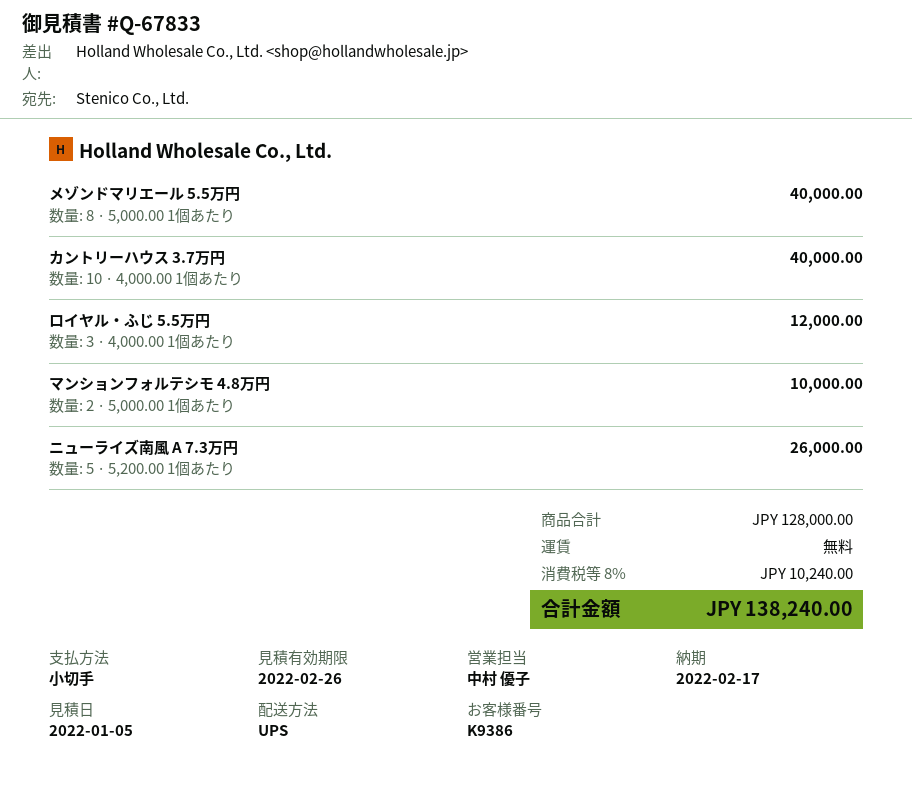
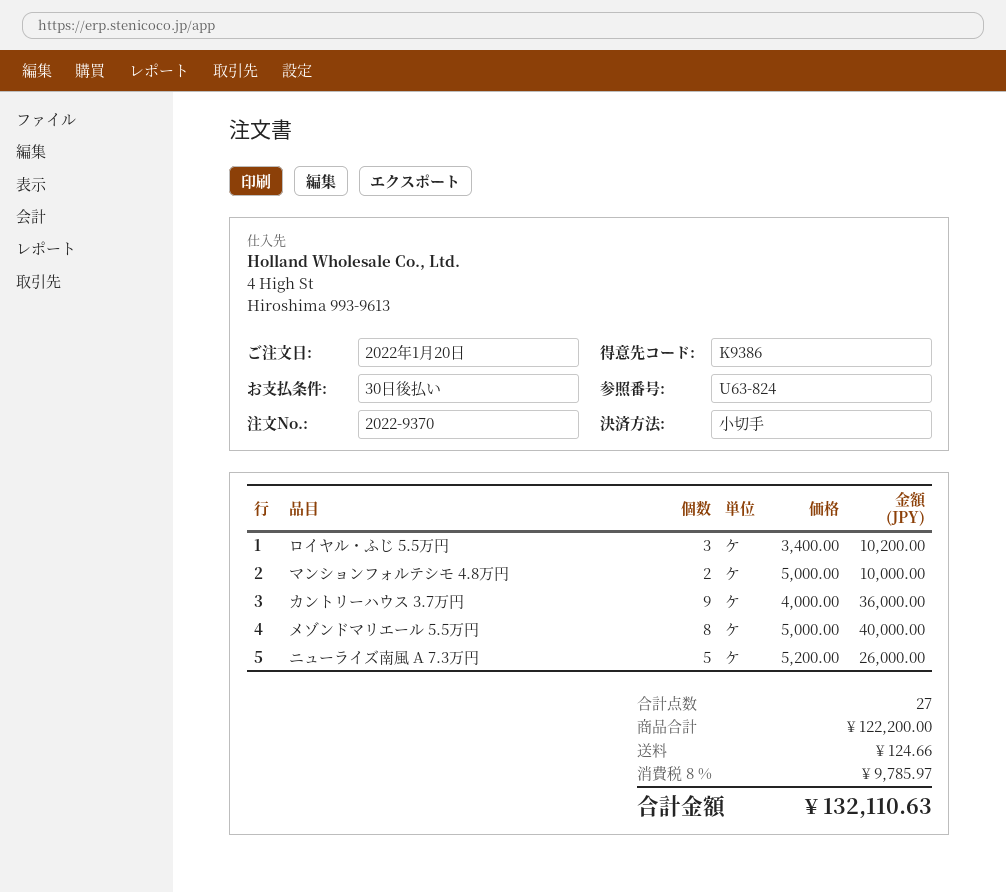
カントリーハウス 3.7万円: 10 x 4000.00 = 40000.00 -> 9 x 4000.00 = 36000.00
ロイヤル・ふじ 5.5万円: 3 x 4000.00 = 12000.00 -> 3 x 3400.00 = 10200.00
subtotal: 128000.00 -> 122200.00
shipping: 0.00 -> 124.66
tax: 8% = 10240.00 -> 8% = 9785.97
total: 138240.00 -> 132110.63

